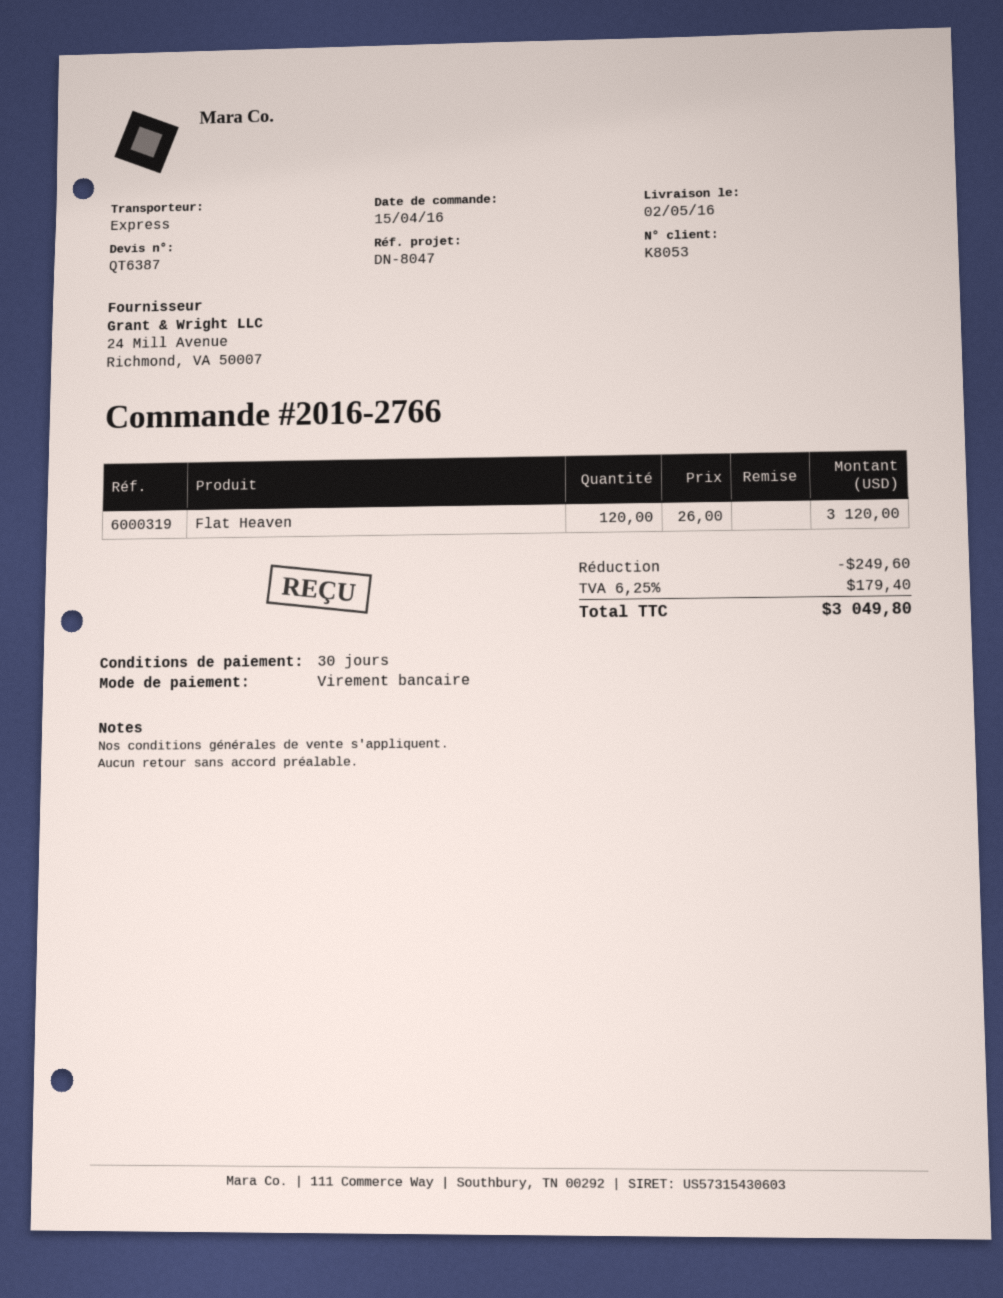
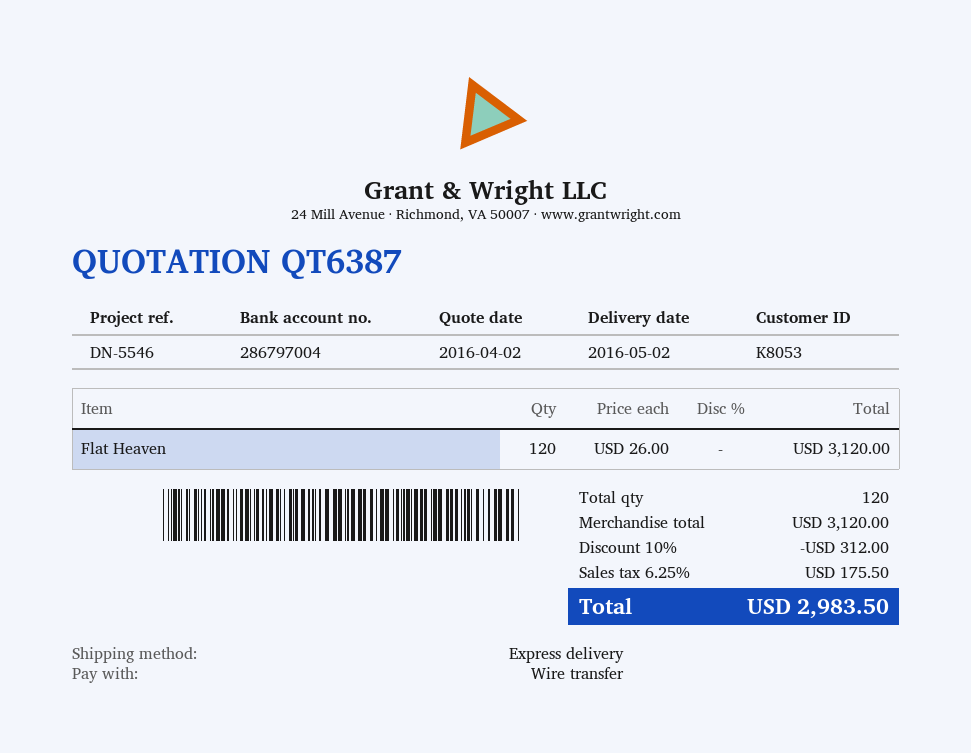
reference: DN-8047 -> DN-5546
discount: 249.60 -> 312.00
tax: 6.25% = 179.40 -> 6.25% = 175.50
total: 3049.80 -> 2983.50

